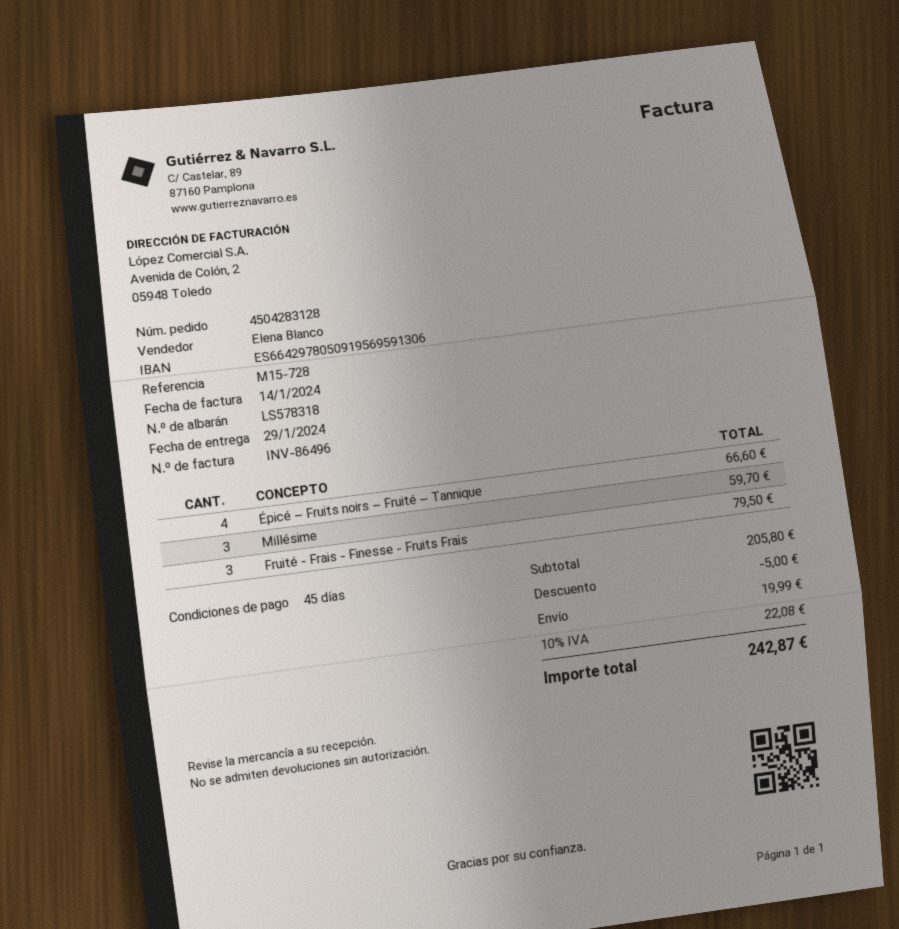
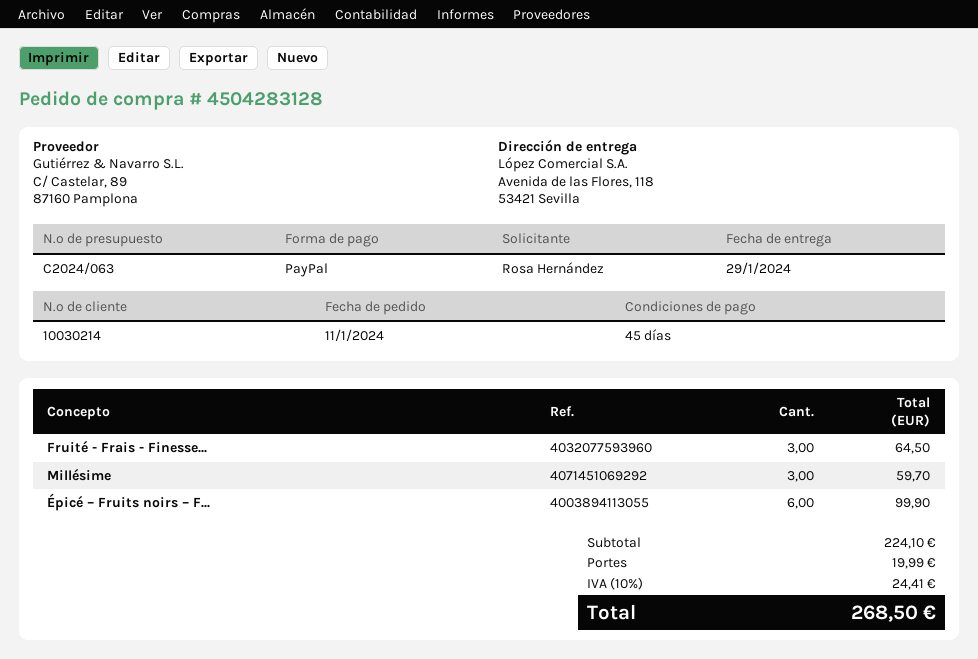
Épicé – Fruits noirs – Fruité – Tannique: 4 for 66.60 -> 6 for 99.90
Fruité - Frais - Finesse - Fruits Frais: 3 for 79.50 -> 3 for 64.50
subtotal: 205.80 -> 224.10
discount: 5.00 -> none
tax: 10% = 22.08 -> 10% = 24.41
total: 242.87 -> 268.50

